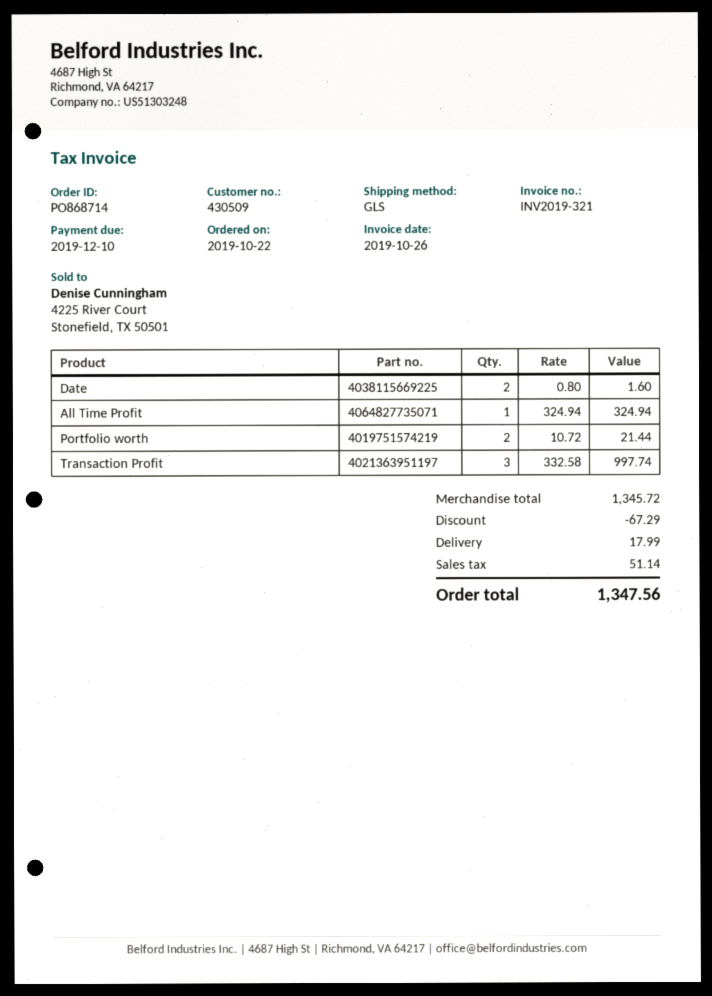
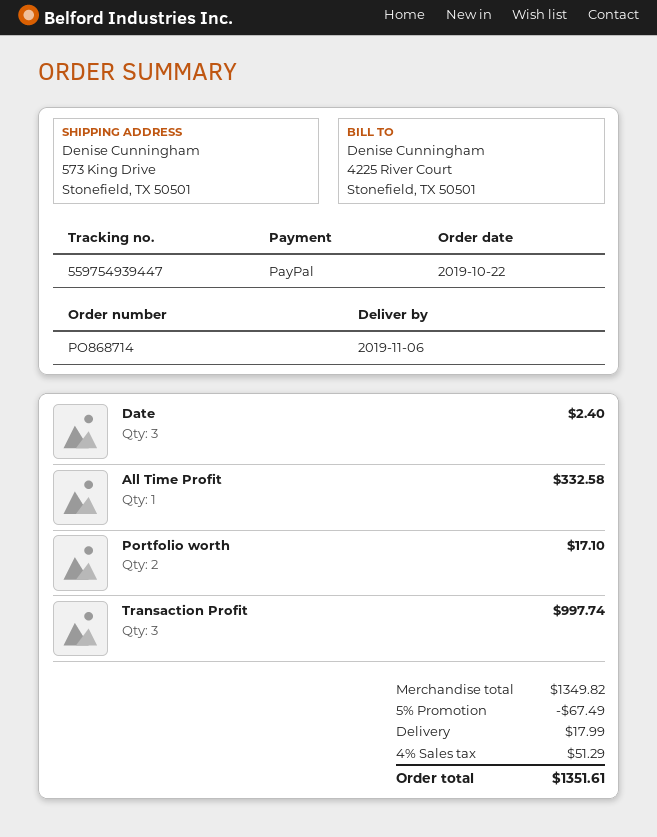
Date: 2 for 1.60 -> 3 for 2.40
All Time Profit: 1 for 324.94 -> 1 for 332.58
Portfolio worth: 2 for 21.44 -> 2 for 17.10
subtotal: 1345.72 -> 1349.82
discount: 67.29 -> 67.49
tax: 51.14 -> 51.29
total: 1347.56 -> 1351.61

